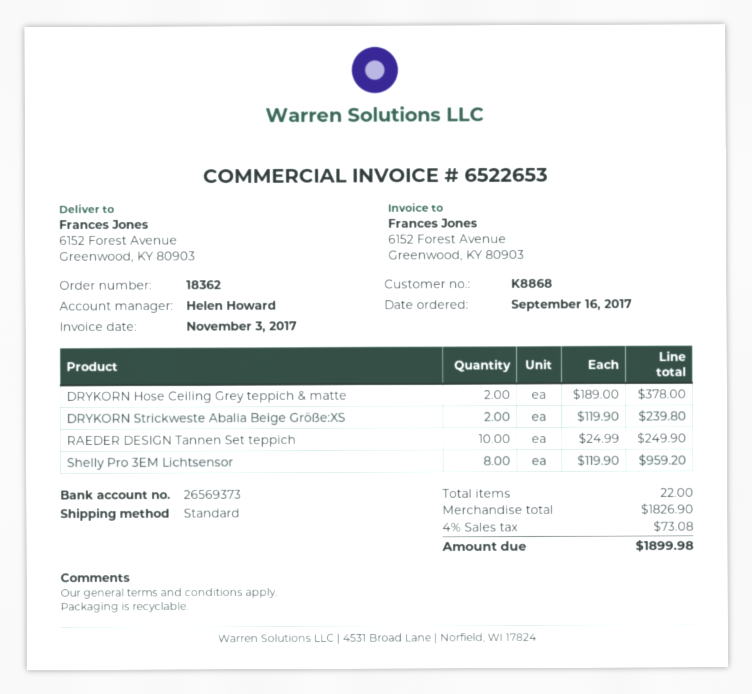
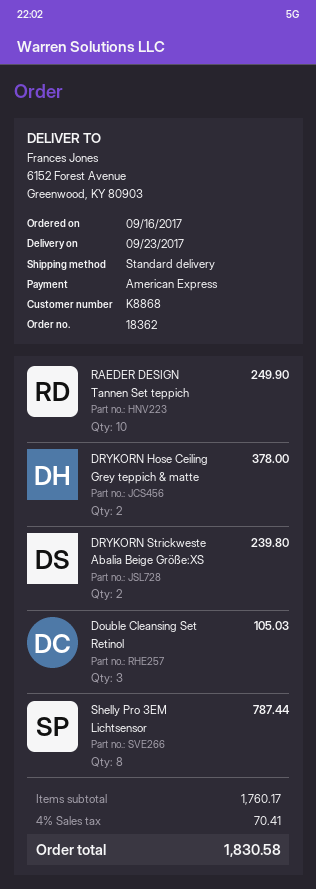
Shelly Pro 3EM Lichtsensor: 8 for 959.20 -> 8 for 787.44
Double Cleansing Set Retinol: none -> 3 for 105.03
subtotal: 1826.90 -> 1760.17
tax: 4% = 73.08 -> 4% = 70.41
total: 1899.98 -> 1830.58

